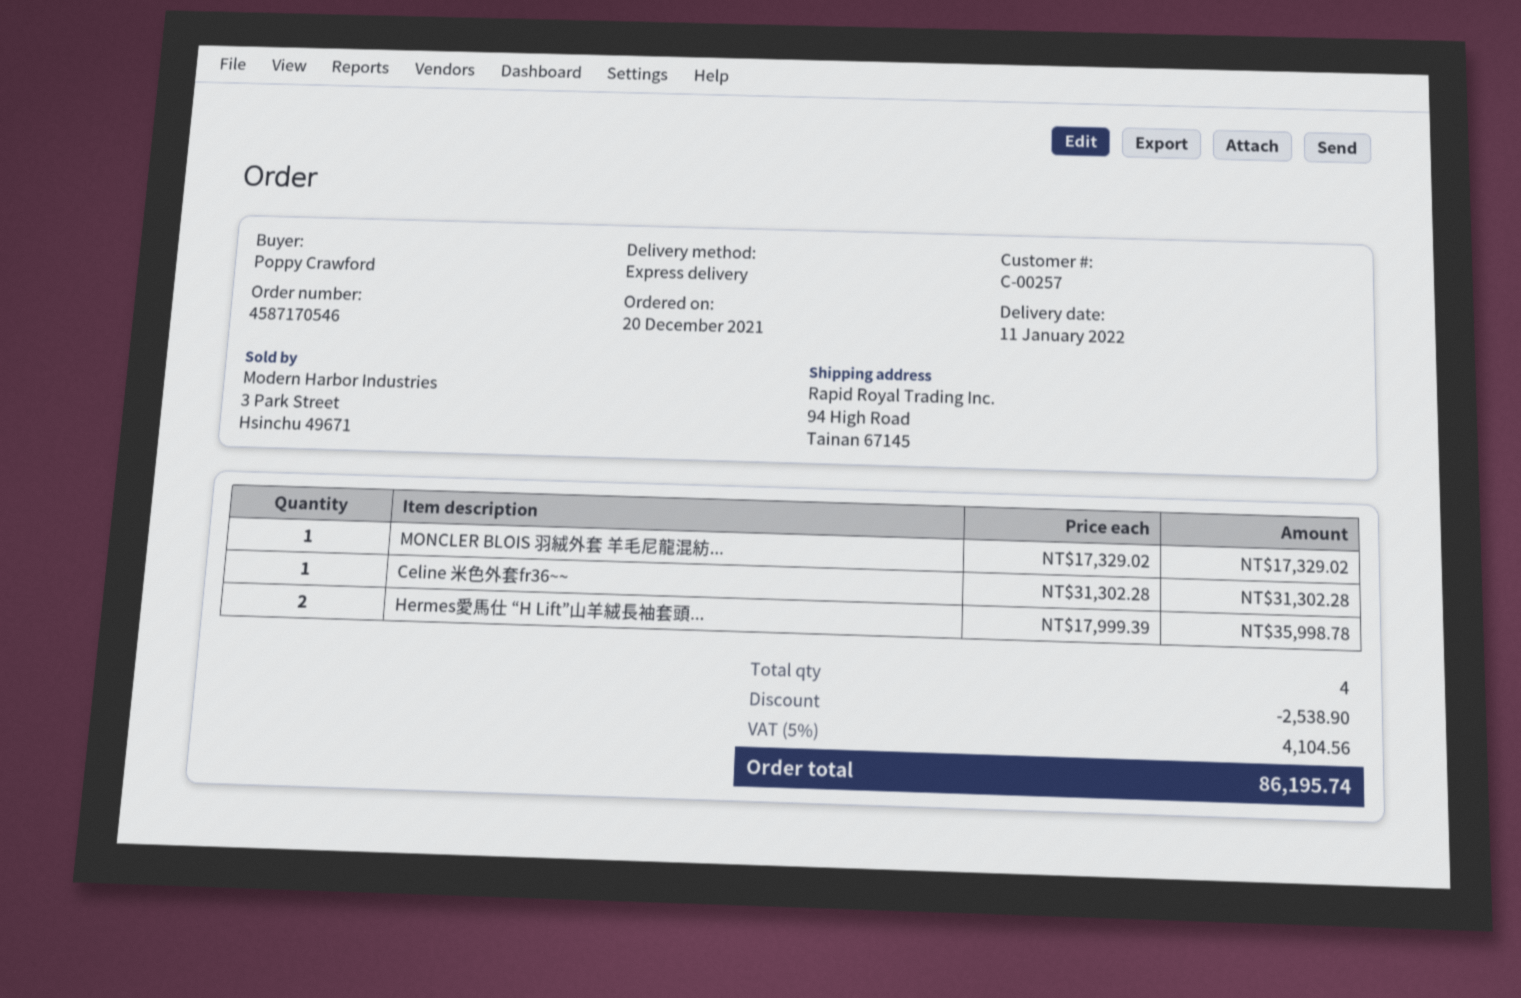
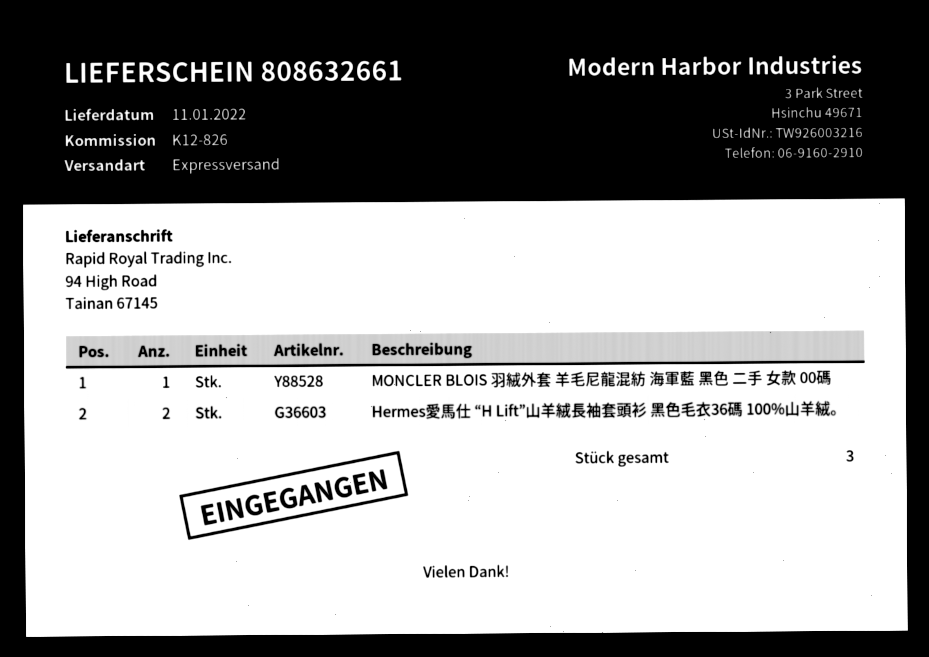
Celine 米色外套fr36~~: 1 -> none
total quantity: 4 -> 3

